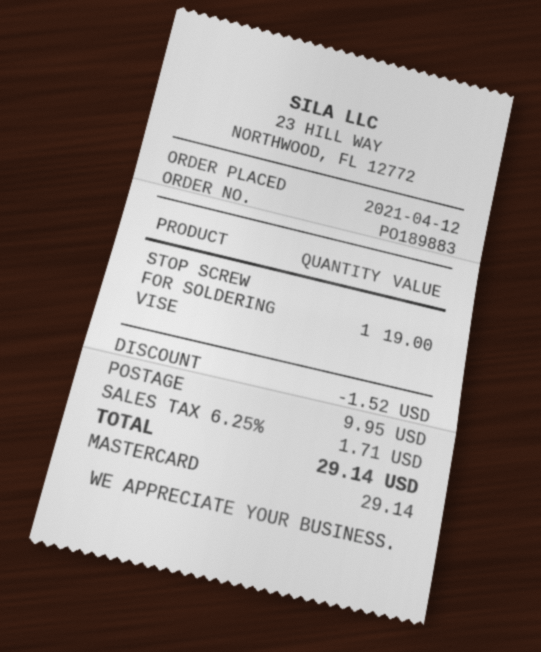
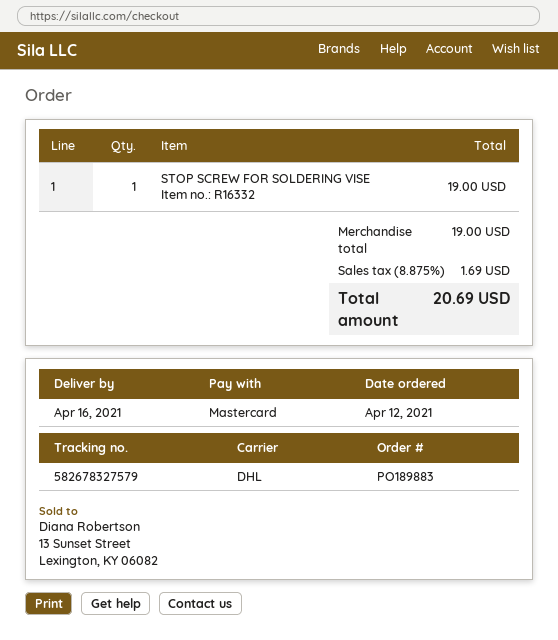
discount: 1.52 -> none
shipping: 9.95 -> none
tax: 6.25% = 1.71 -> 8.875% = 1.69
total: 29.14 -> 20.69

